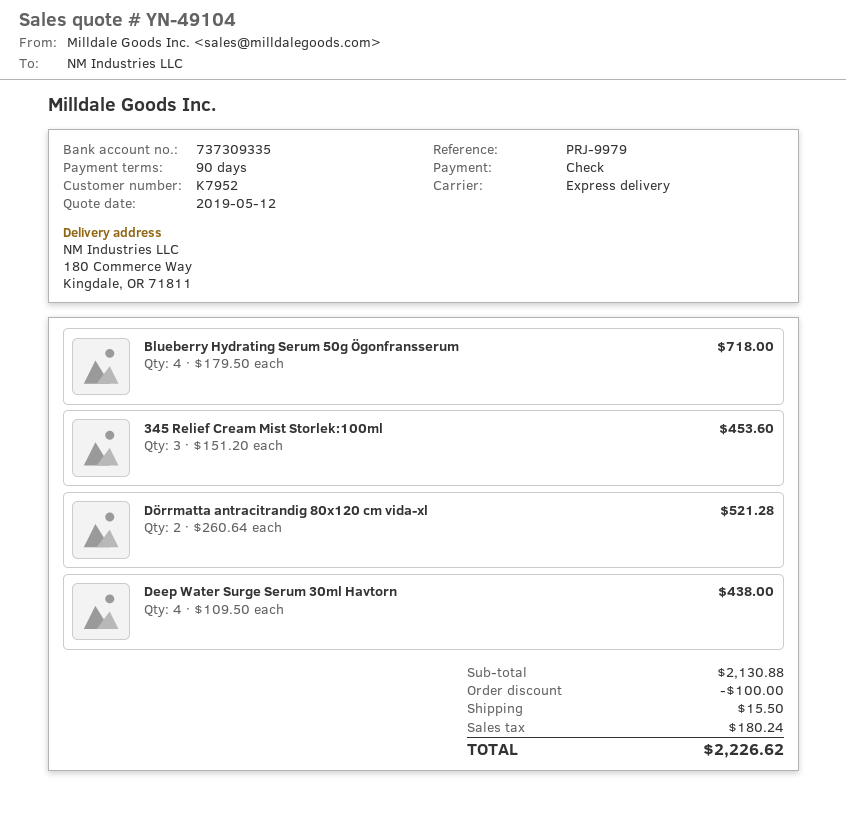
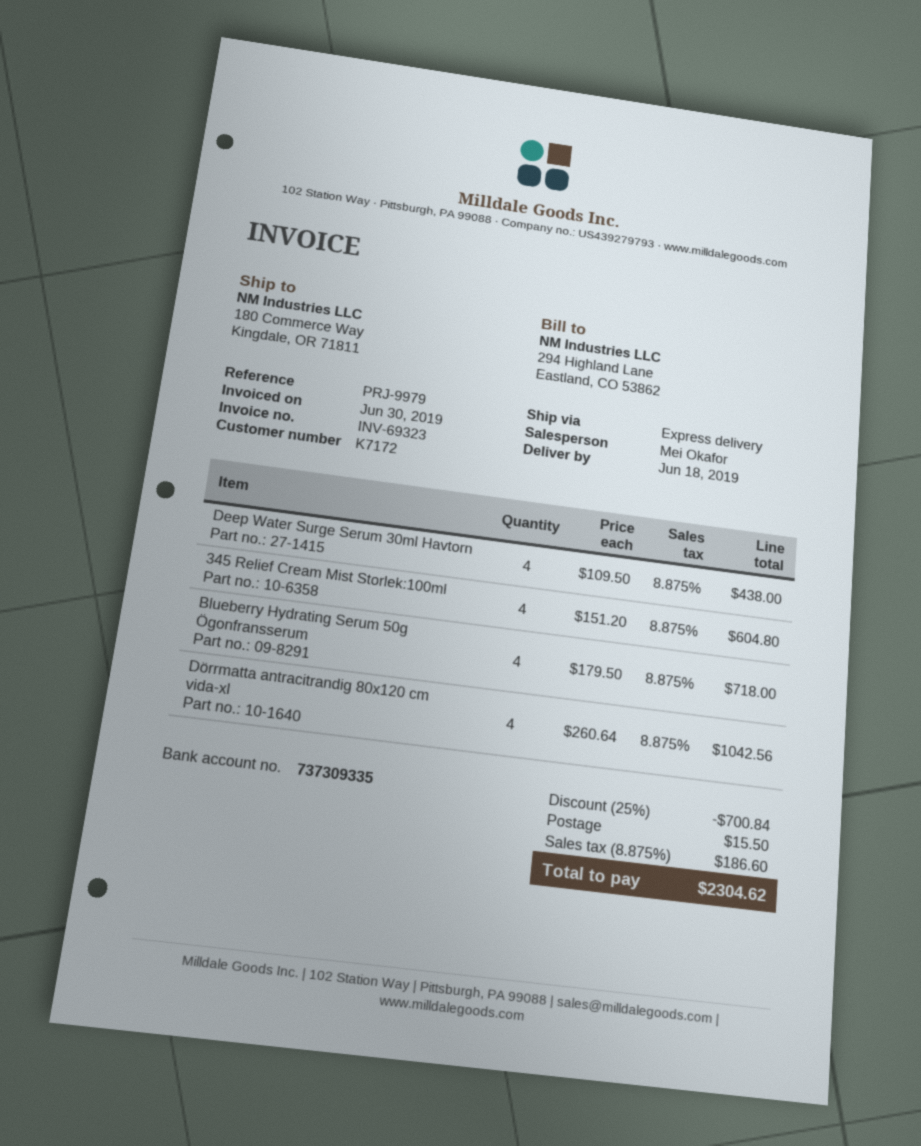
customer number: K7952 -> K7172
345 Relief Cream Mist Storlek:100ml: 3 x 151.20 = 453.60 -> 4 x 151.20 = 604.80
Dörrmatta antracitrandig 80x120 cm vida-xl: 2 x 260.64 = 521.28 -> 4 x 260.64 = 1042.56
discount: 100.00 -> 700.84
tax: 180.24 -> 186.60
total: 2226.62 -> 2304.62

